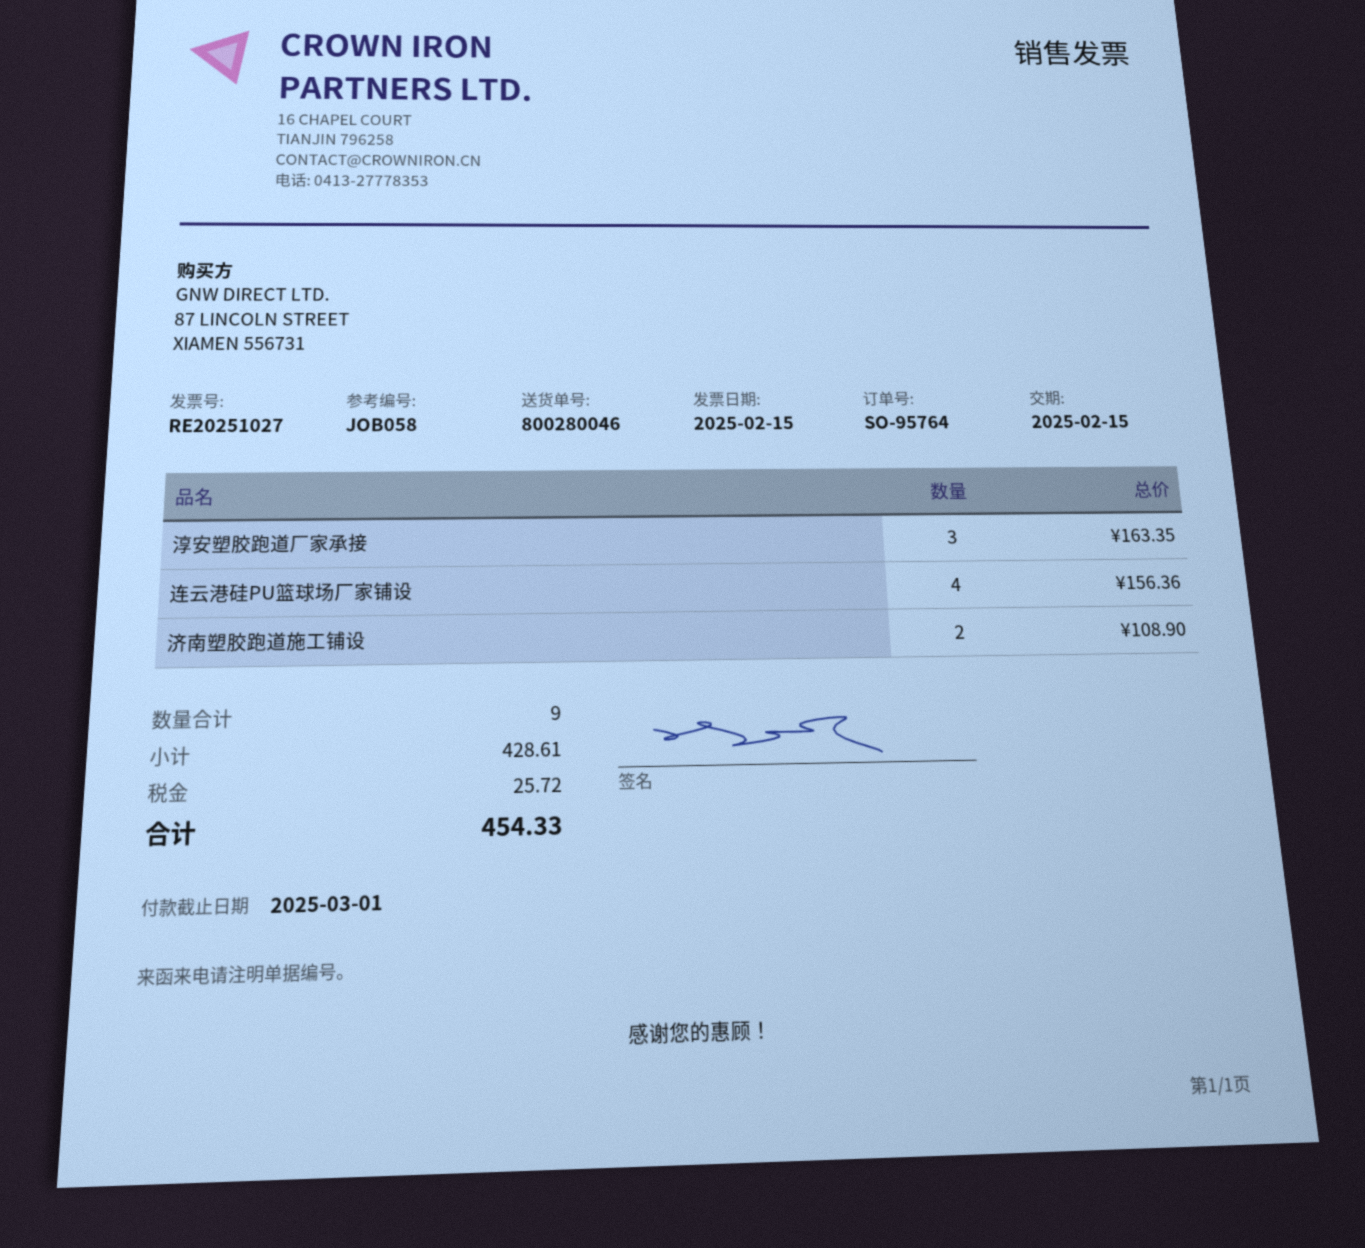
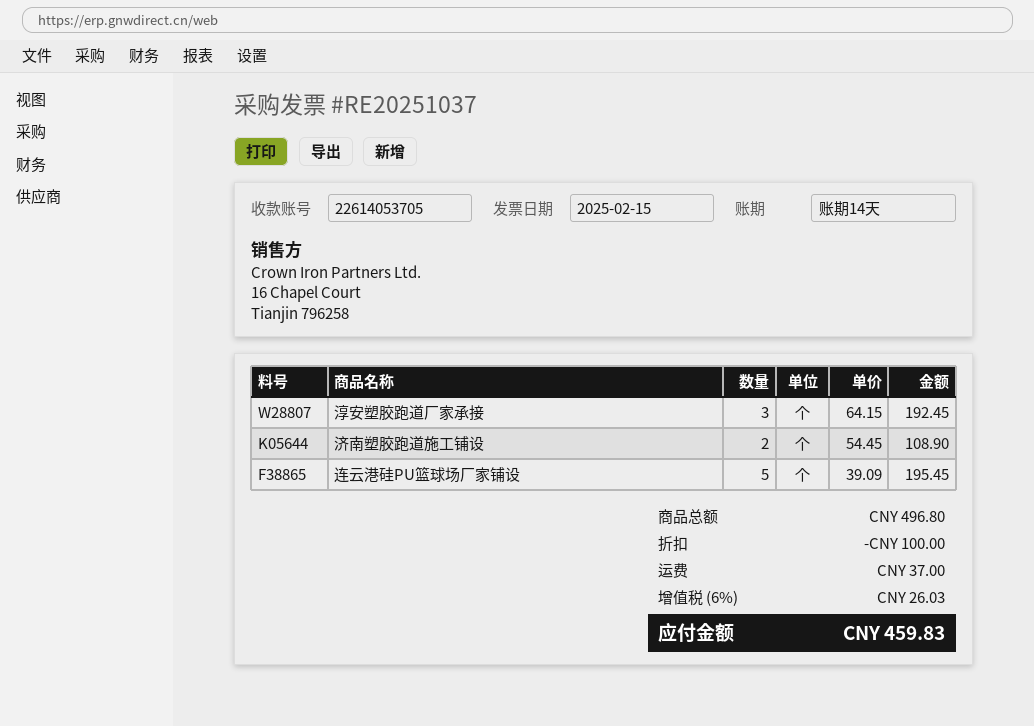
invoice number: RE20251027 -> RE20251037
淳安塑胶跑道厂家承接: 3 for 163.35 -> 3 for 192.45
连云港硅PU篮球场厂家铺设: 4 for 156.36 -> 5 for 195.45
subtotal: 428.61 -> 496.80
discount: none -> 100.00
shipping: none -> 37.00
tax: 25.72 -> 26.03
total: 454.33 -> 459.83

